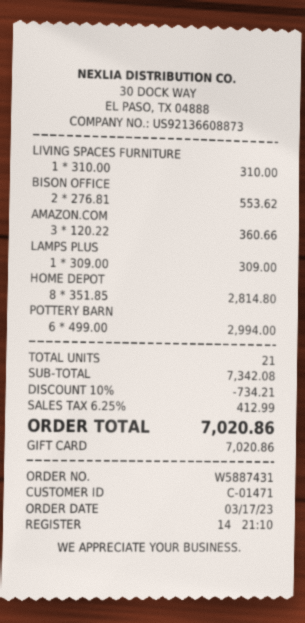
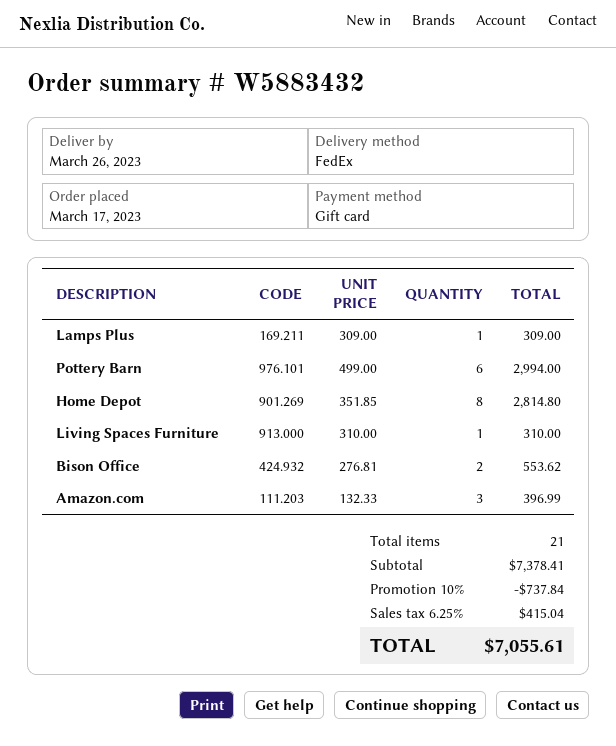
order number: W5887431 -> W5883432
AMAZON.COM: 3 x 120.22 = 360.66 -> 3 x 132.33 = 396.99
subtotal: 7342.08 -> 7378.41
discount: 10% = 734.21 -> 10% = 737.84
tax: 6.25% = 412.99 -> 6.25% = 415.04
total: 7020.86 -> 7055.61

